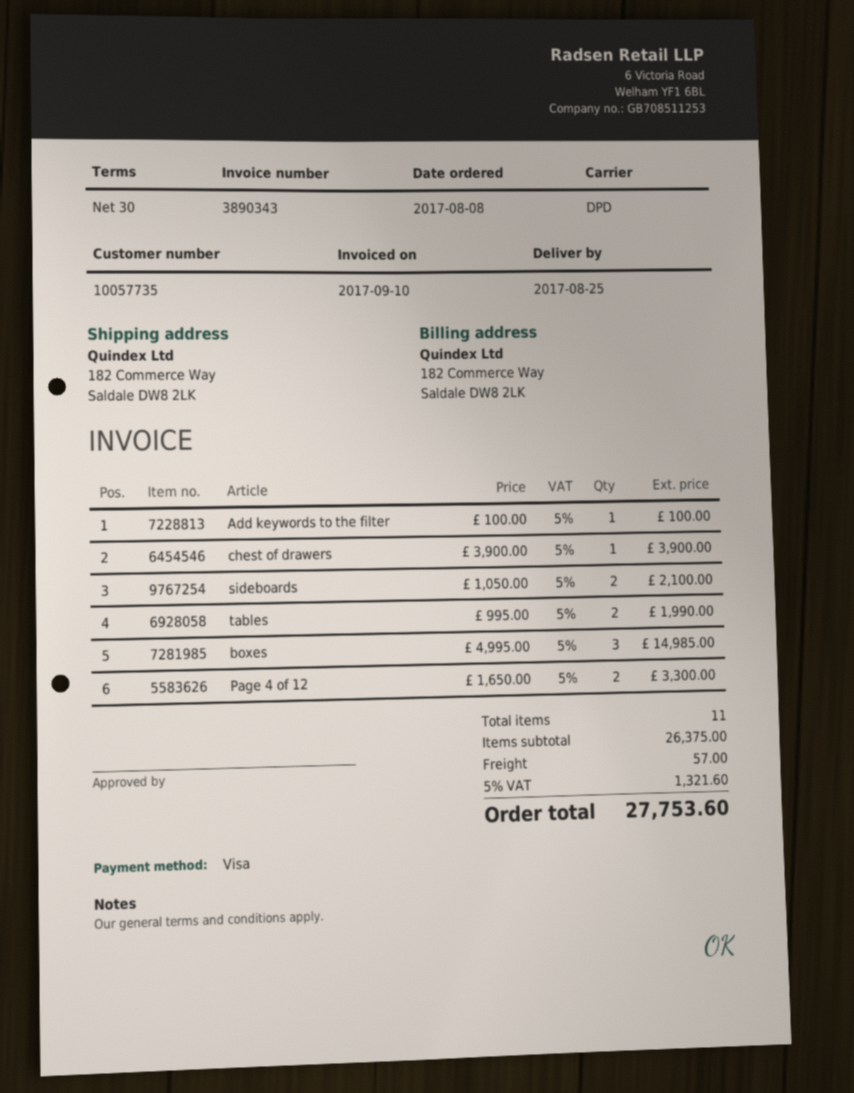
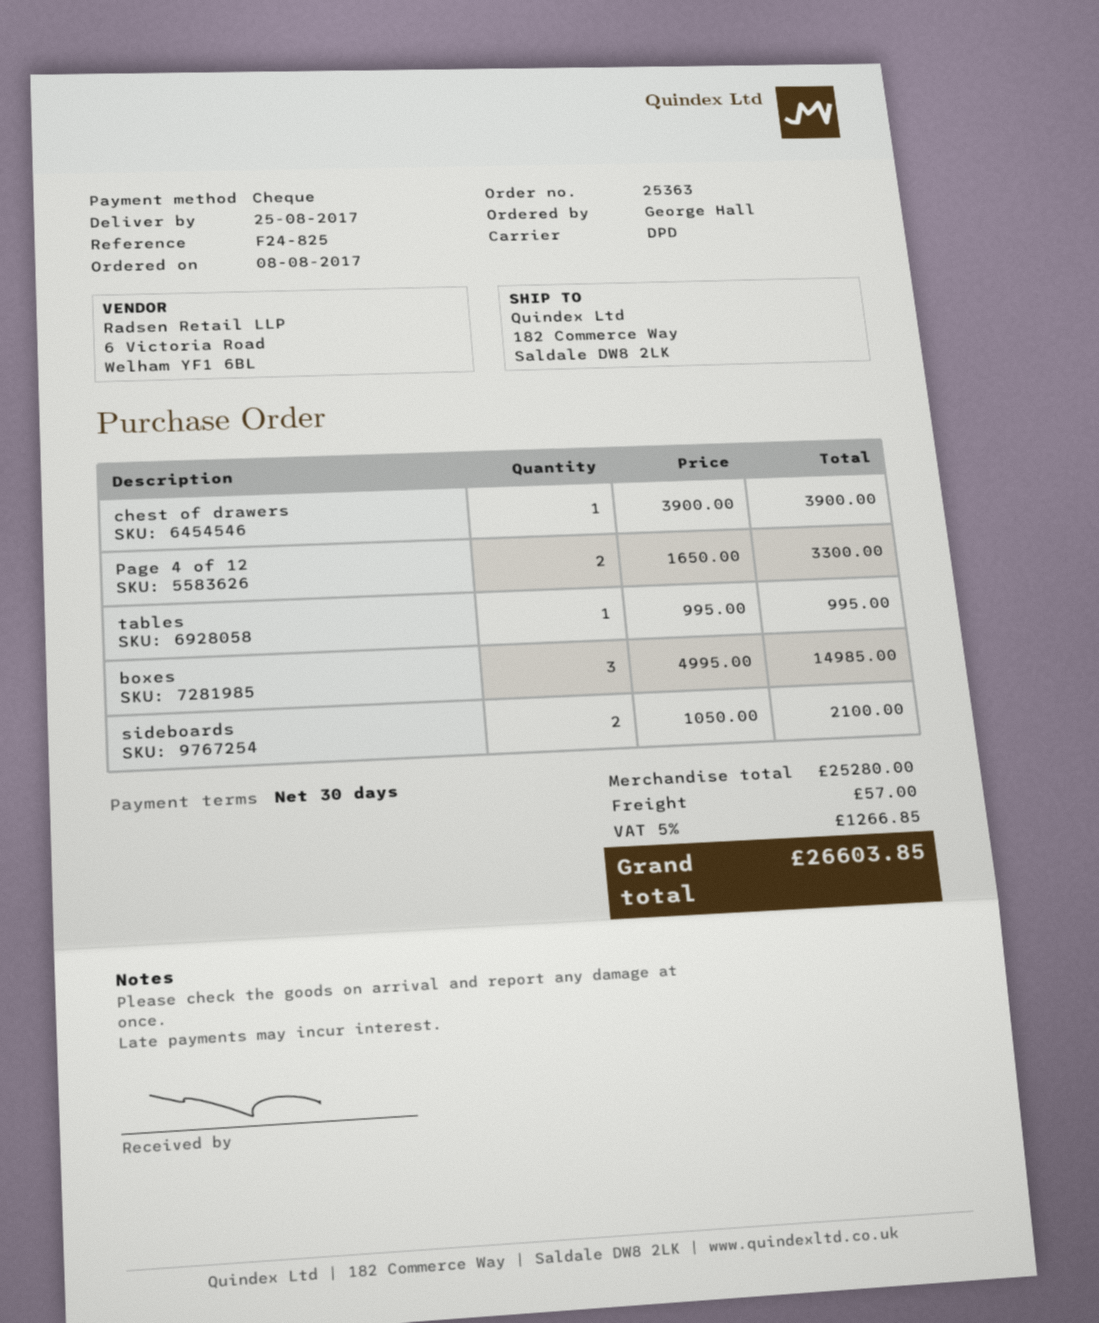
payment method: Visa -> cheque
Add keywords to the filter: 1 x 100.00 = 100.00 -> none
tables: 2 x 995.00 = 1990.00 -> 1 x 995.00 = 995.00
subtotal: 26375.00 -> 25280.00
tax: 5% = 1321.60 -> 5% = 1266.85
total: 27753.60 -> 26603.85

